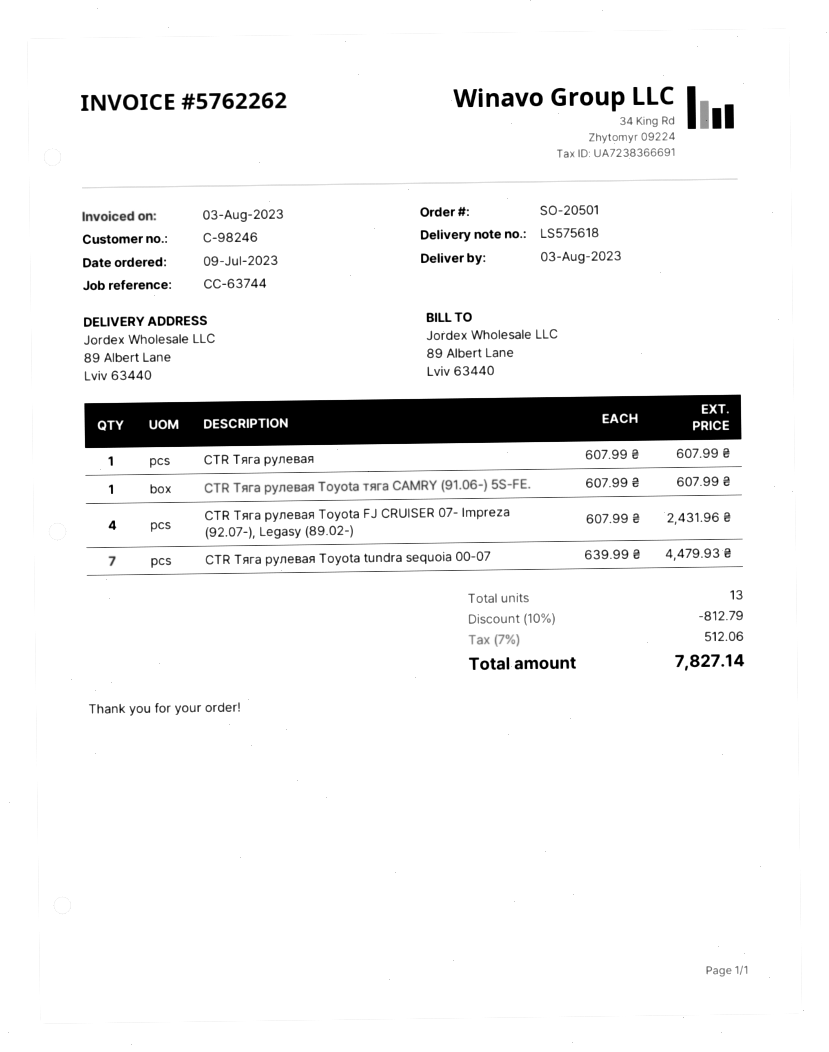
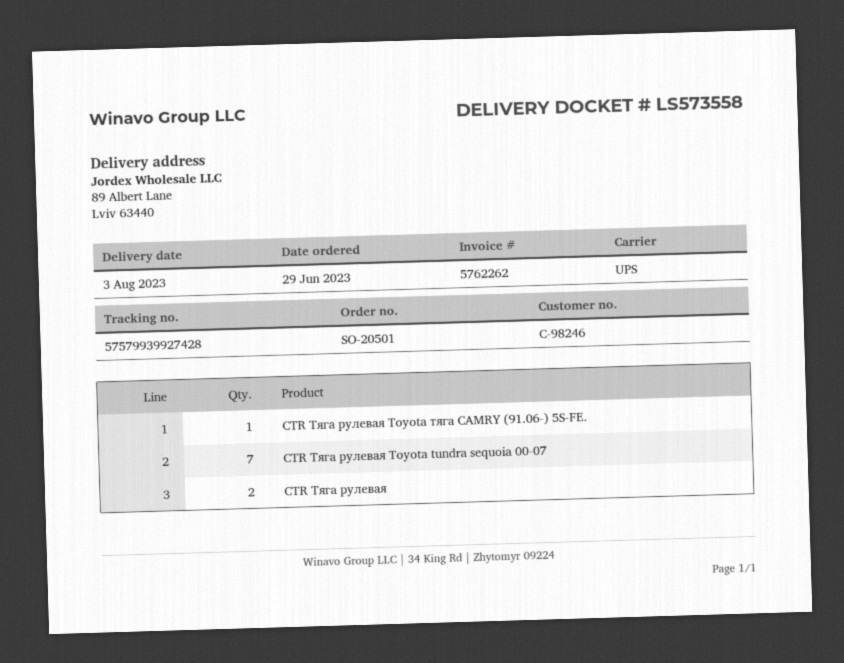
order date: 2023-07-09 -> 2023-06-29
delivery note number: LS575618 -> LS573558
CTR Тяга рулевая: 1 -> 2
CTR Тяга рулевая Toyota FJ CRUISER 07- Impreza (92.07-), Legasy (89.02-): 4 -> none

